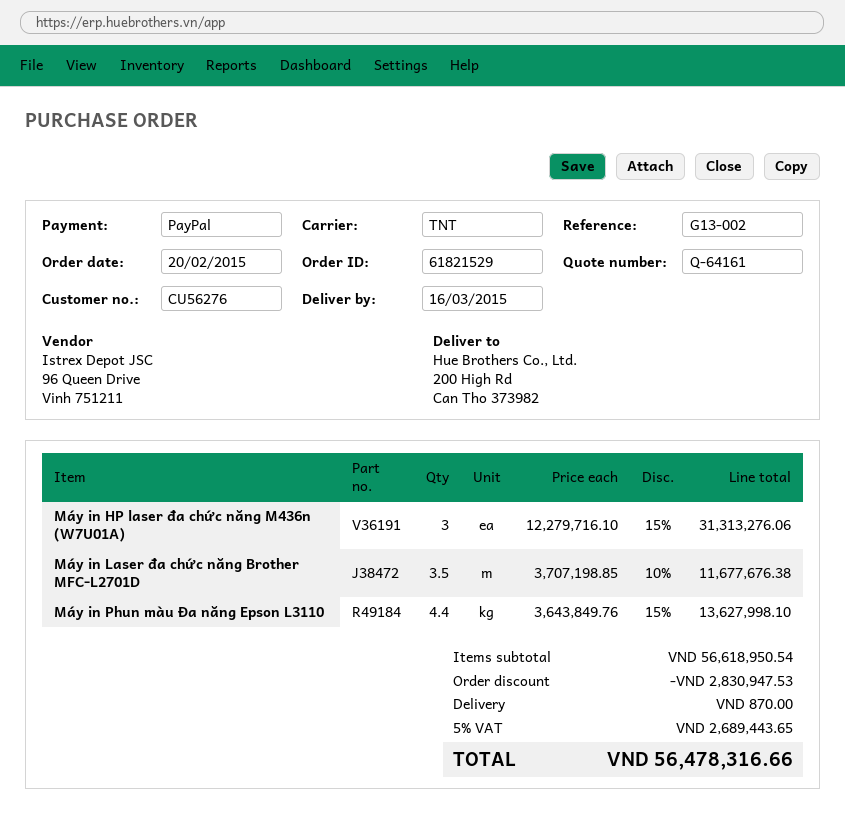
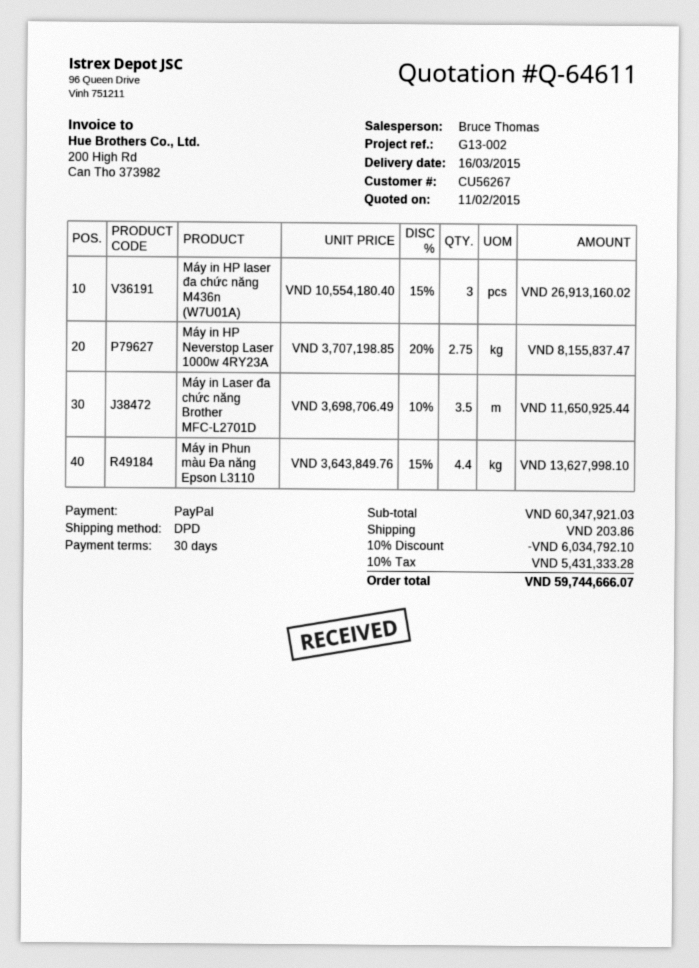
quote number: Q-64161 -> Q-64611
customer number: CU56276 -> CU56267
shipping method: TNT -> DPD
Máy in HP laser đa chức năng M436n (W7U01A): 3 x 12279716.10 - 15% = 31313276.06 -> 3 x 10554180.40 - 15% = 26913160.02
Máy in Laser đa chức năng Brother MFC-L2701D: 3.5 x 3707198.85 - 10% = 11677676.38 -> 3.5 x 3698706.49 - 10% = 11650925.44
Máy in HP Neverstop Laser 1000w 4RY23A: none -> 2.75 x 3707198.85 - 20% = 8155837.47
subtotal: 56618950.54 -> 60347921.03
discount: 2830947.53 -> 6034792.10
shipping: 870.00 -> 203.86
tax: 5% = 2689443.65 -> 10% = 5431333.28
total: 56478316.66 -> 59744666.07

